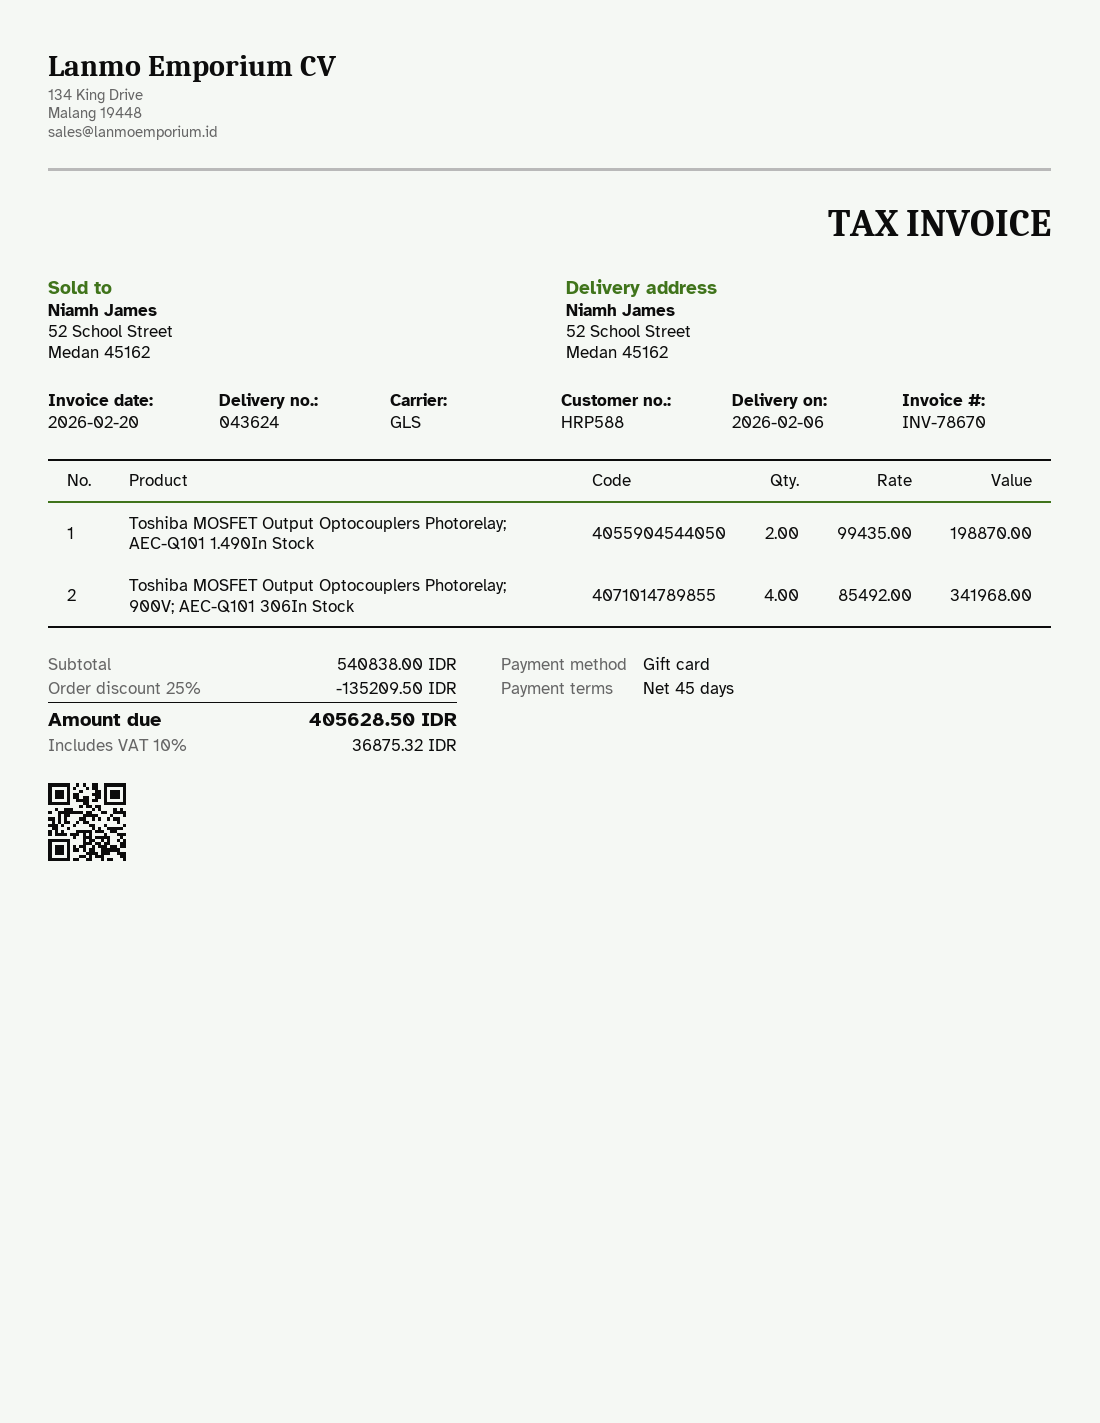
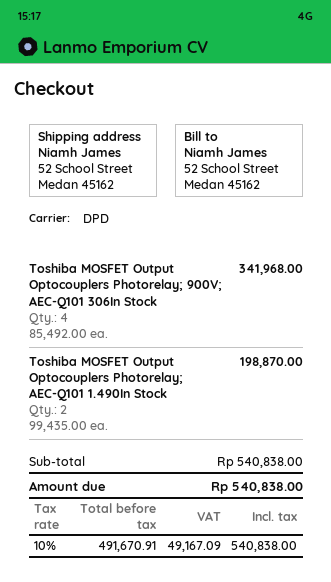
shipping method: GLS -> DPD
discount: 25% = 135209.50 -> none
tax: 10% = 36875.32 -> 10% = 49167.09
total: 405628.50 -> 540838.00

